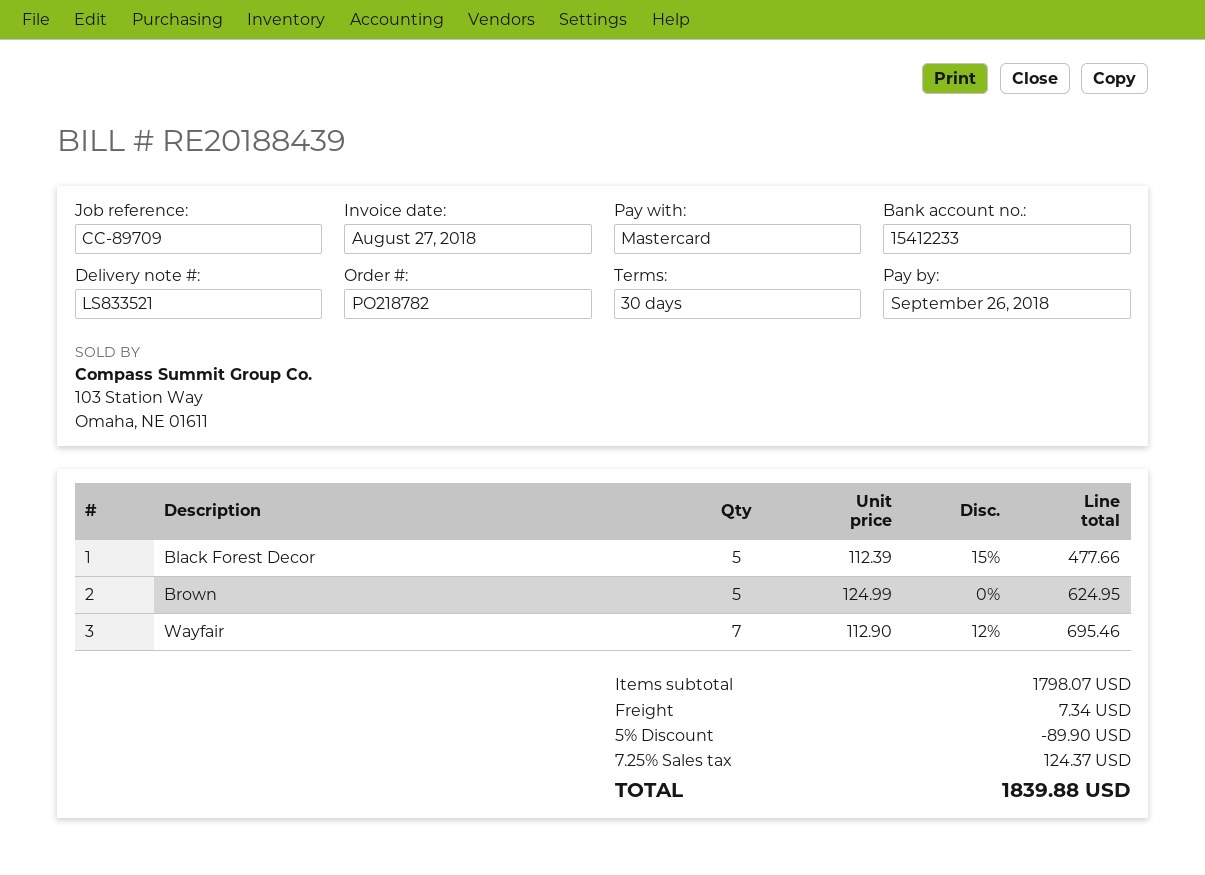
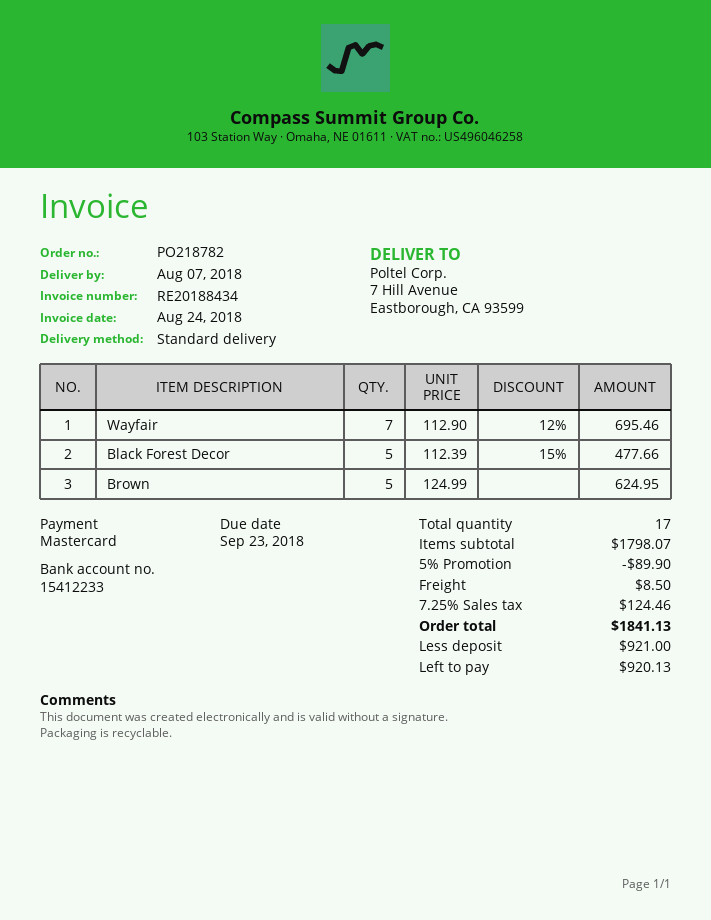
invoice number: RE20188439 -> RE20188434
invoice date: 2018-08-27 -> 2018-08-24
due date: 2018-09-26 -> 2018-09-23
shipping: 7.34 -> 8.50
tax: 7.25% = 124.37 -> 7.25% = 124.46
total: 1839.88 -> 1841.13

